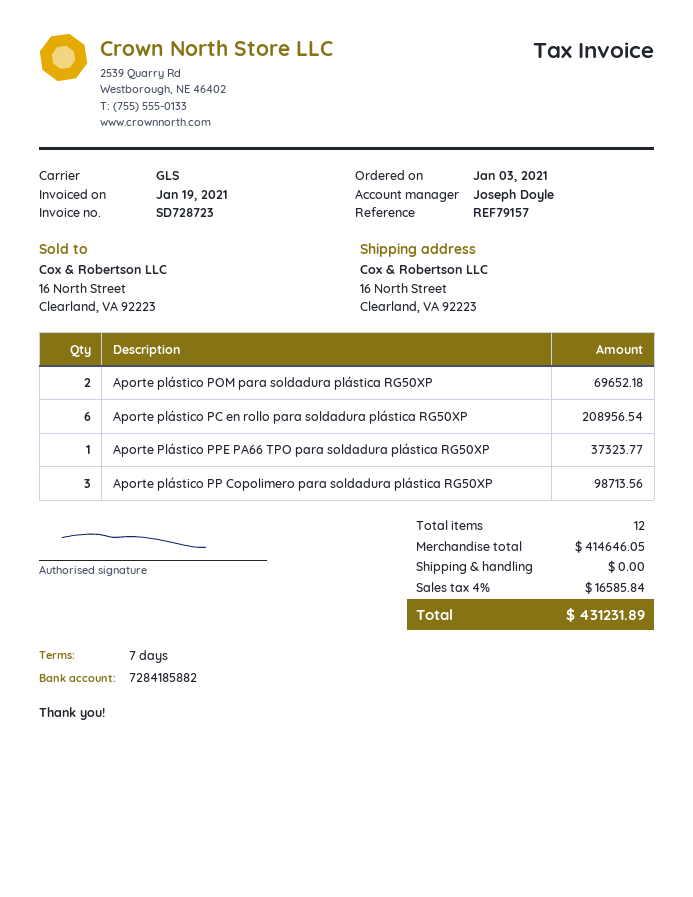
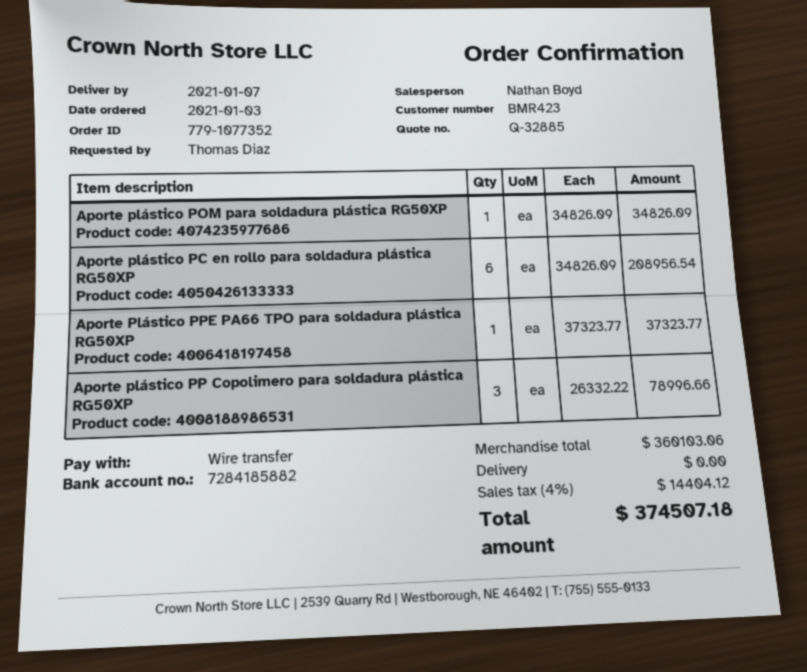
sales rep: Joseph Doyle -> Nathan Boyd
Aporte plástico POM para soldadura plástica RG50XP: 2 for 69652.18 -> 1 for 34826.09
Aporte plástico PP Copolimero para soldadura plástica RG50XP: 3 for 98713.56 -> 3 for 78996.66
subtotal: 414646.05 -> 360103.06
tax: 4% = 16585.84 -> 4% = 14404.12
total: 431231.89 -> 374507.18

